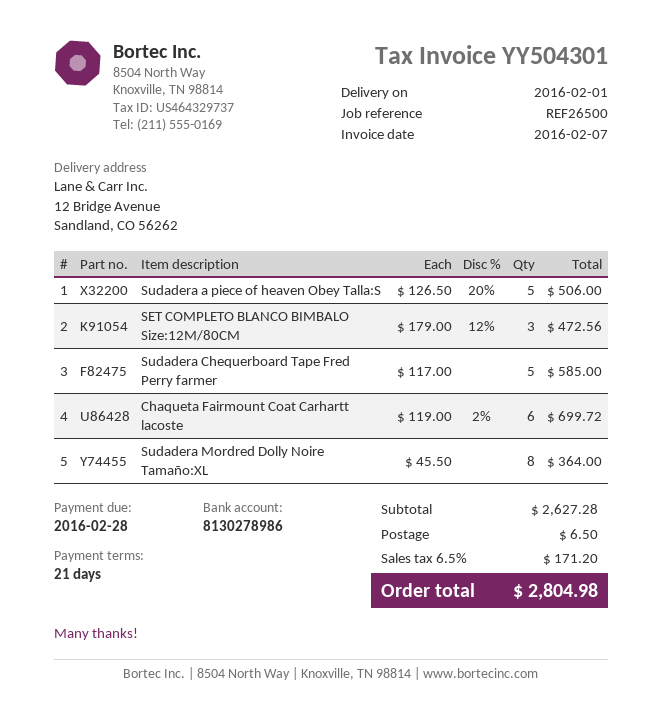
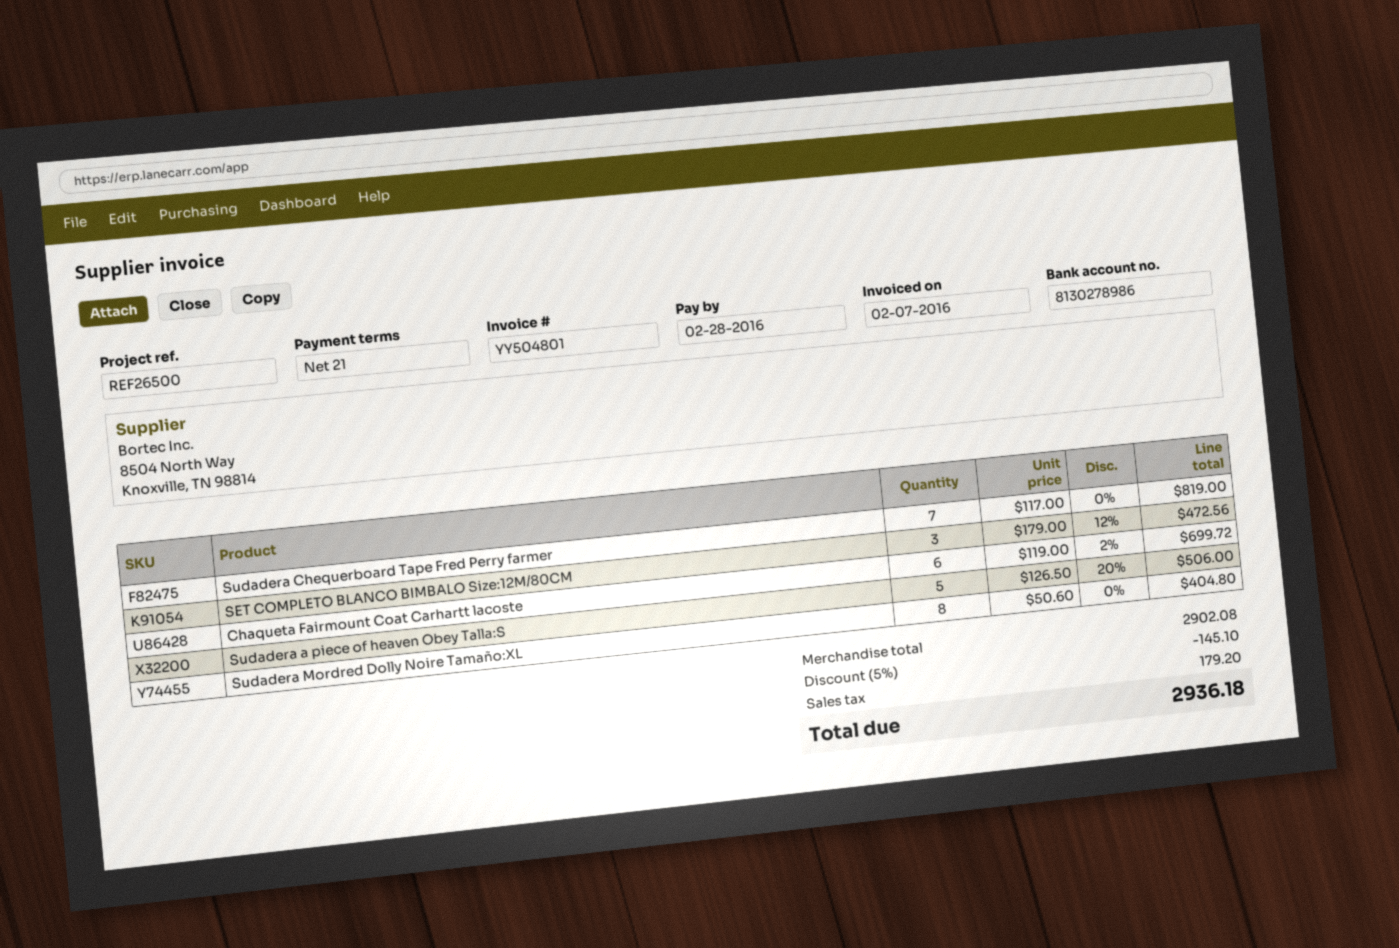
invoice number: YY504301 -> YY504801
Sudadera Chequerboard Tape Fred Perry farmer: 5 x 117.00 = 585.00 -> 7 x 117.00 = 819.00
Sudadera Mordred Dolly Noire Tamaño:XL: 8 x 45.50 = 364.00 -> 8 x 50.60 = 404.80
subtotal: 2627.28 -> 2902.08
discount: none -> 5% = 145.10
shipping: 6.50 -> none
tax: 171.20 -> 179.20
total: 2804.98 -> 2936.18

